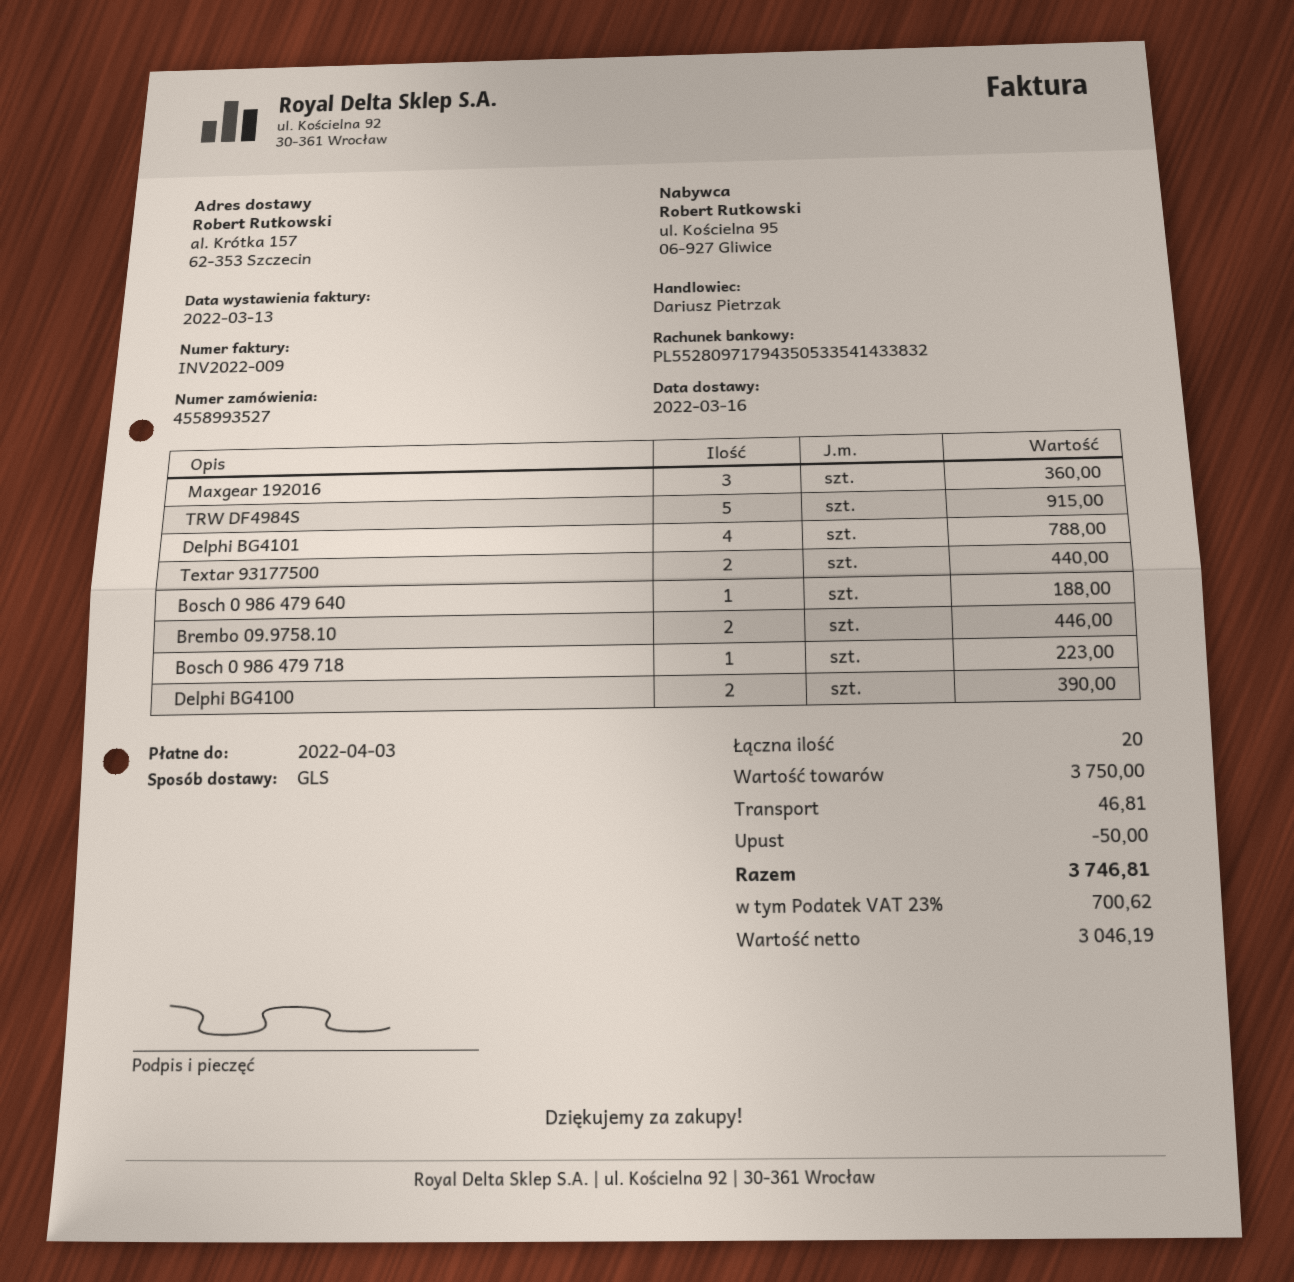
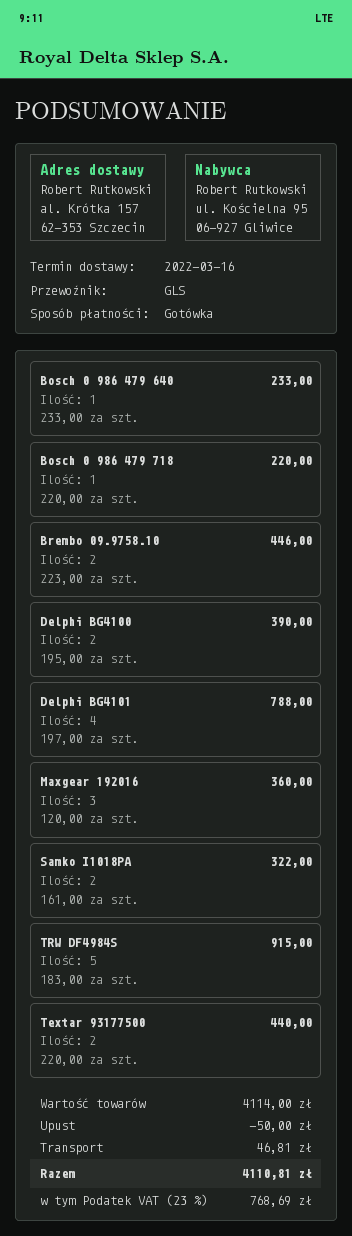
Bosch 0 986 479 640: 1 for 188.00 -> 1 for 233.00
Bosch 0 986 479 718: 1 for 223.00 -> 1 for 220.00
Samko I1018PA: none -> 2 for 322.00
subtotal: 3750.00 -> 4114.00
tax: 23% = 700.62 -> 23% = 768.69
total: 3746.81 -> 4110.81

